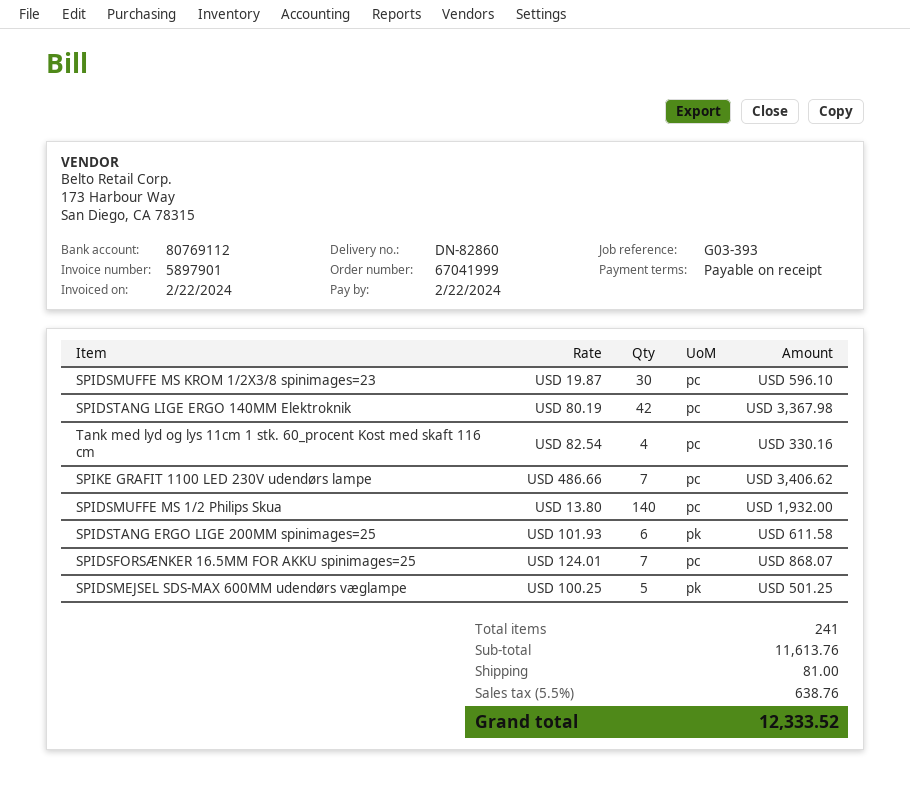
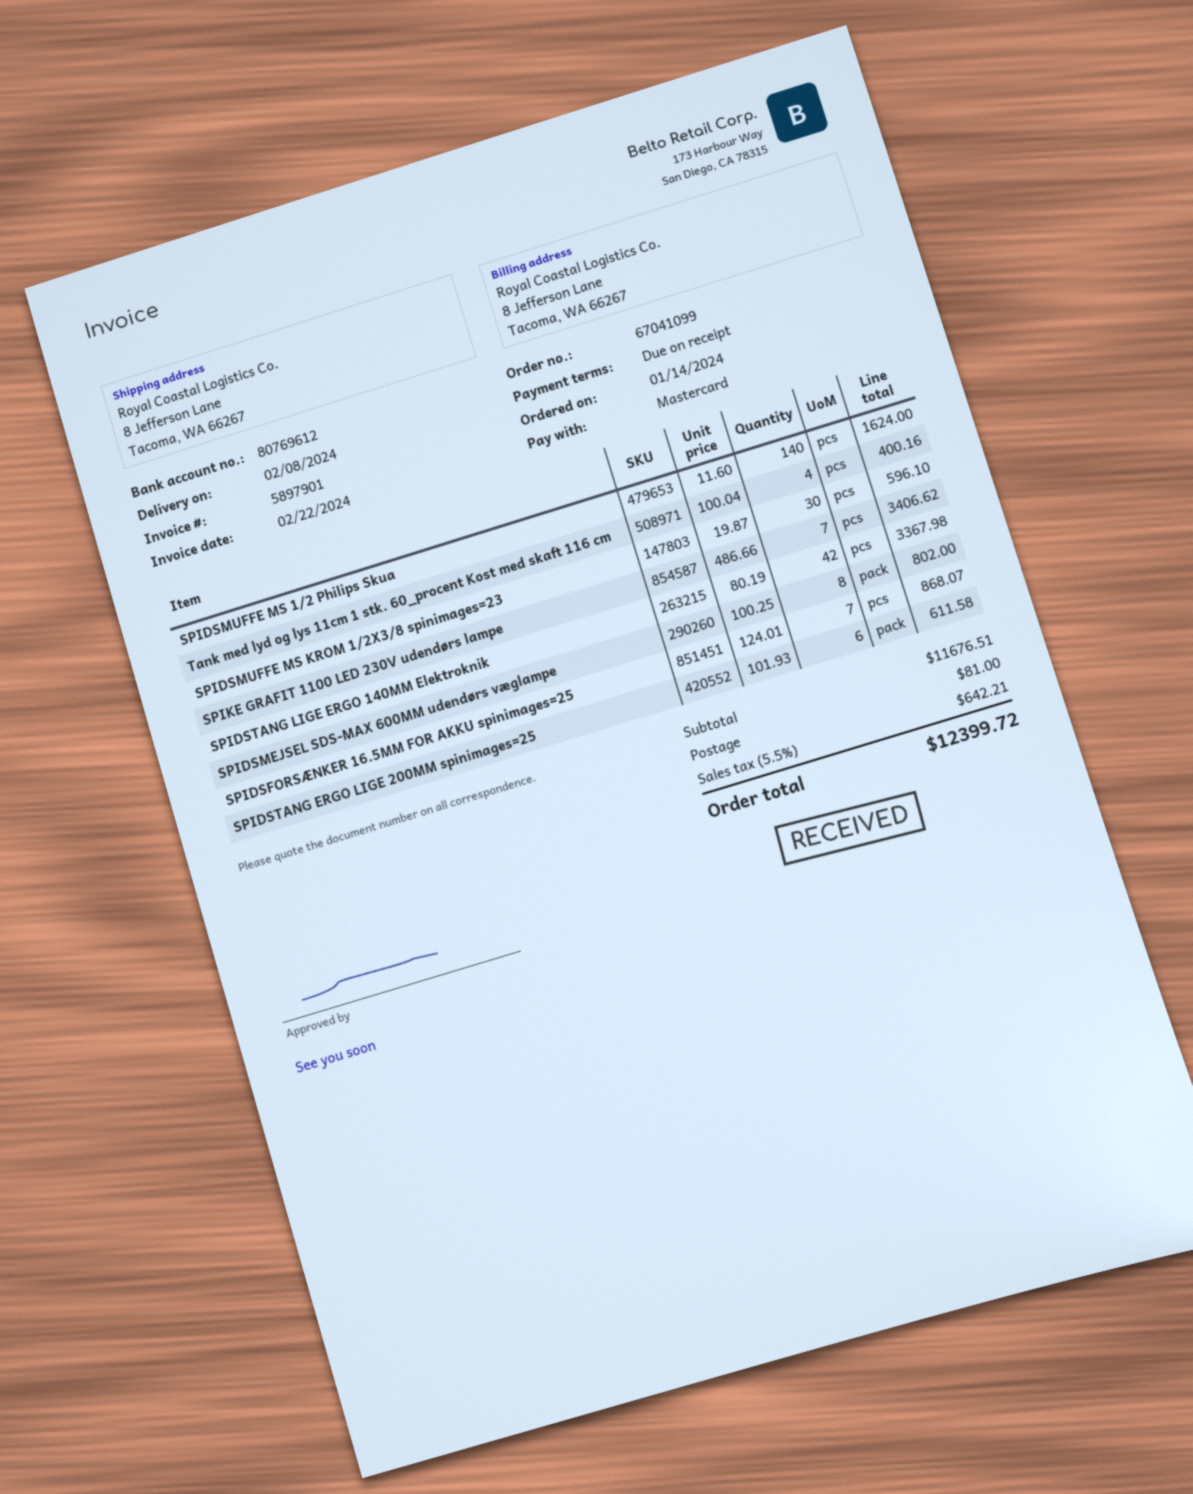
order number: 67041999 -> 67041099
bank account: 80769112 -> 80769612
Tank med lyd og lys 11cm 1 stk. 60_procent Kost med skaft 116 cm: 4 x 82.54 = 330.16 -> 4 x 100.04 = 400.16
SPIDSMUFFE MS 1/2 Philips Skua: 140 x 13.80 = 1932.00 -> 140 x 11.60 = 1624.00
SPIDSMEJSEL SDS-MAX 600MM udendørs væglampe: 5 x 100.25 = 501.25 -> 8 x 100.25 = 802.00
subtotal: 11613.76 -> 11676.51
tax: 5.5% = 638.76 -> 5.5% = 642.21
total: 12333.52 -> 12399.72

